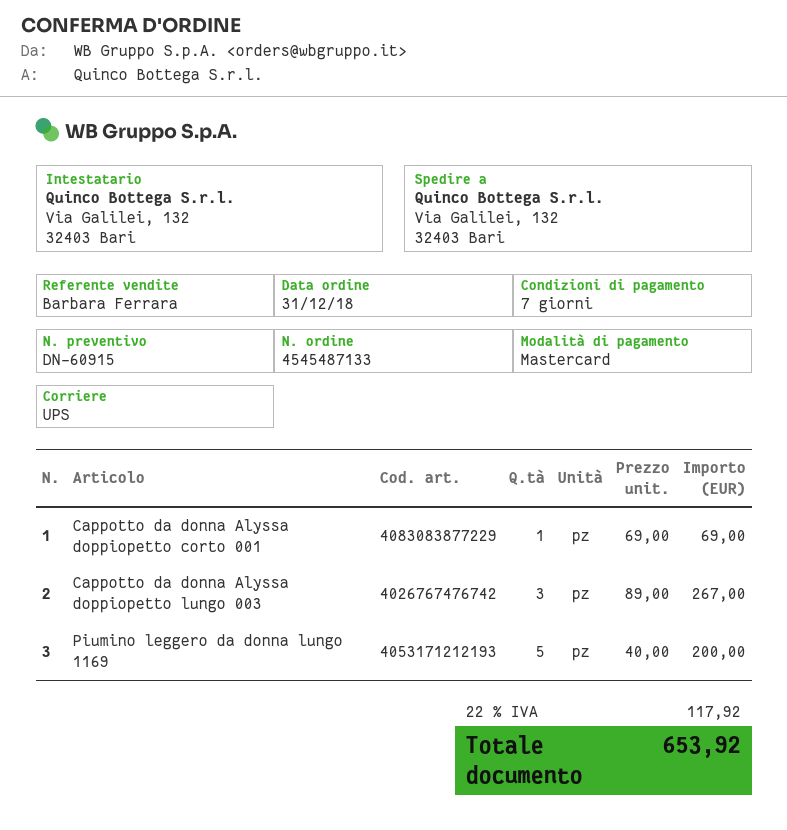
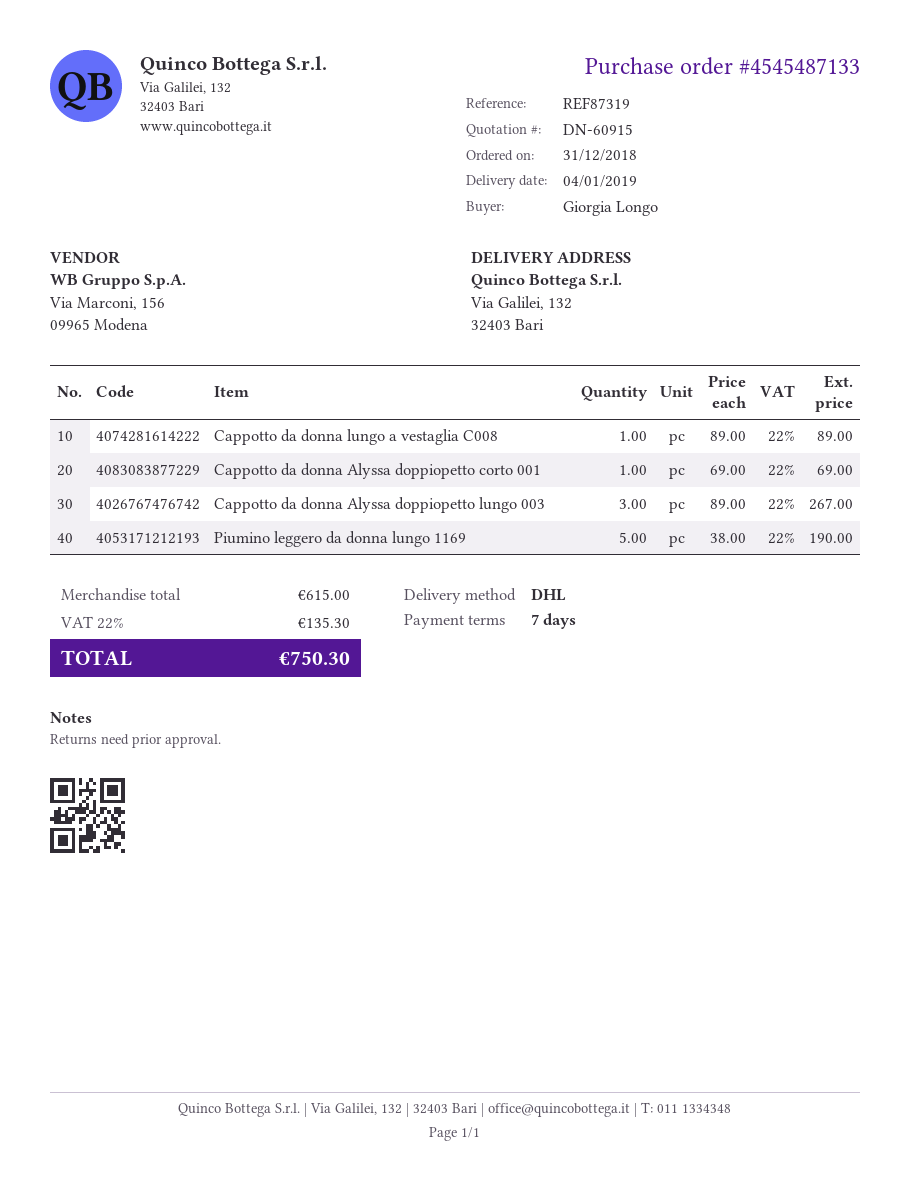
shipping method: UPS -> DHL
Piumino leggero da donna lungo 1169: 5 x 40.00 = 200.00 -> 5 x 38.00 = 190.00
Cappotto da donna lungo a vestaglia C008: none -> 1 x 89.00 = 89.00
tax: 22% = 117.92 -> 22% = 135.30
total: 653.92 -> 750.30

